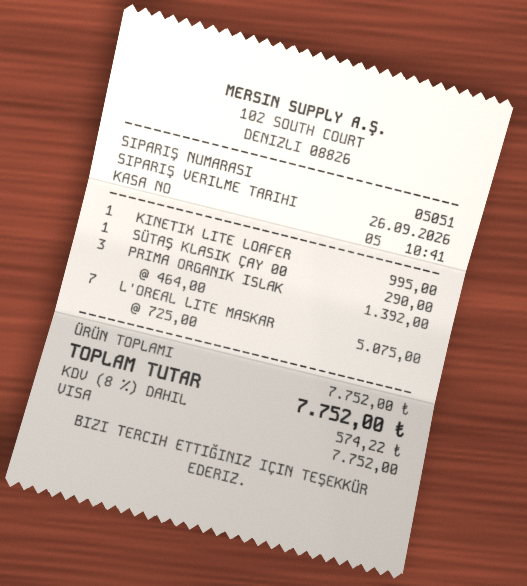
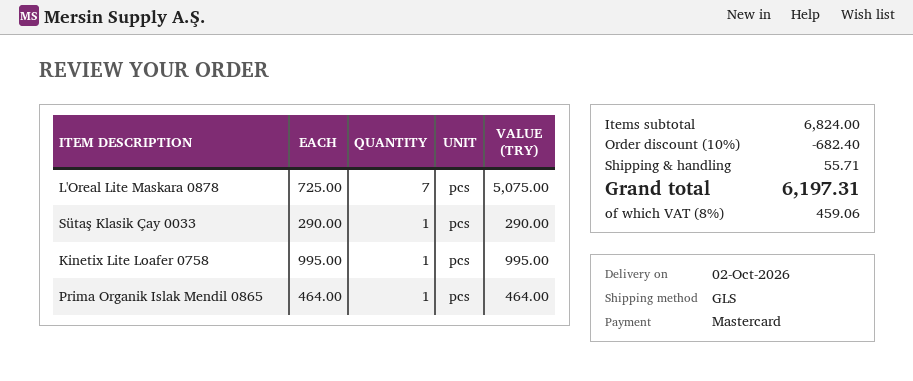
payment method: Visa -> Mastercard
PRIMA ORGANIK ISLAK: 3 x 464.00 = 1392.00 -> 1 x 464.00 = 464.00
subtotal: 7752.00 -> 6824.00
discount: none -> 10% = 682.40
shipping: none -> 55.71
tax: 8% = 574.22 -> 8% = 459.06
total: 7752.00 -> 6197.31

